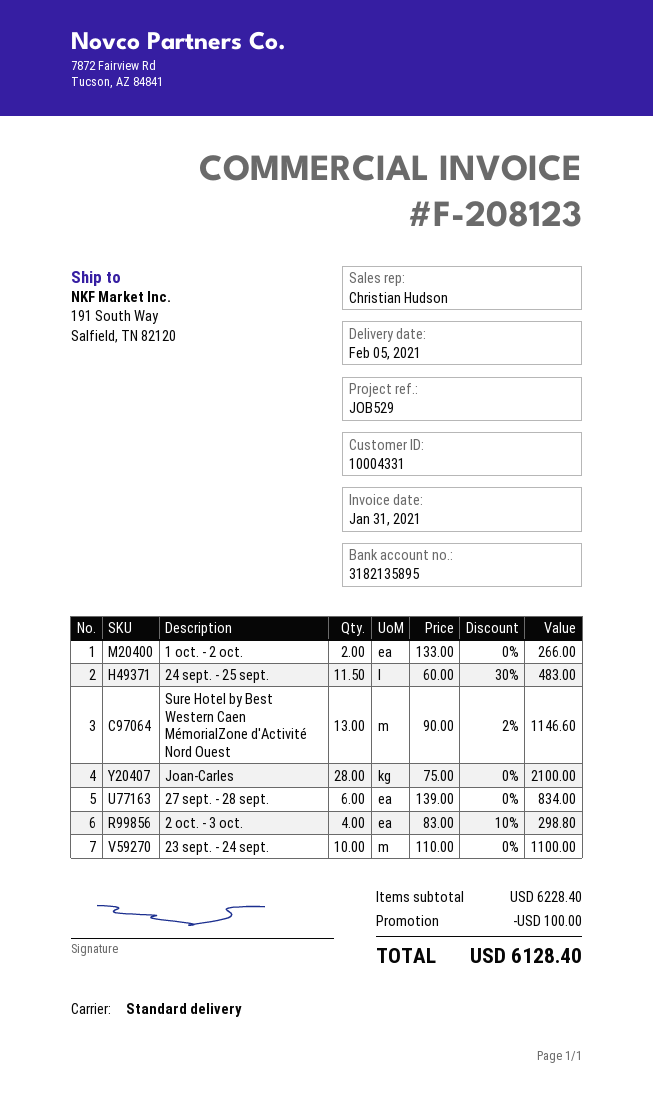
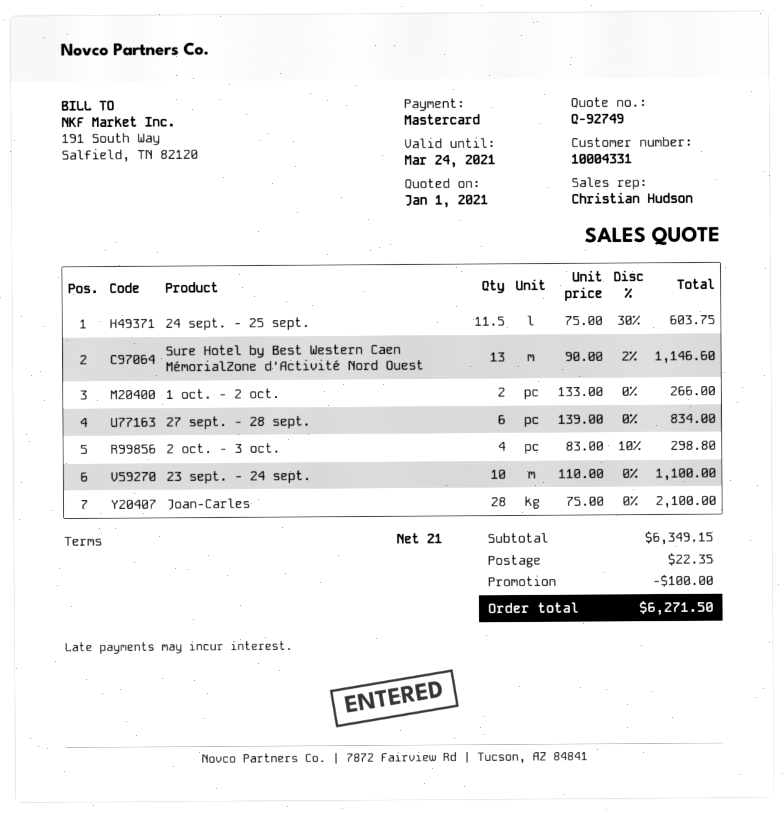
24 sept. - 25 sept.: 11.5 x 60.00 - 30% = 483.00 -> 11.5 x 75.00 - 30% = 603.75
subtotal: 6228.40 -> 6349.15
shipping: none -> 22.35
total: 6128.40 -> 6271.50

